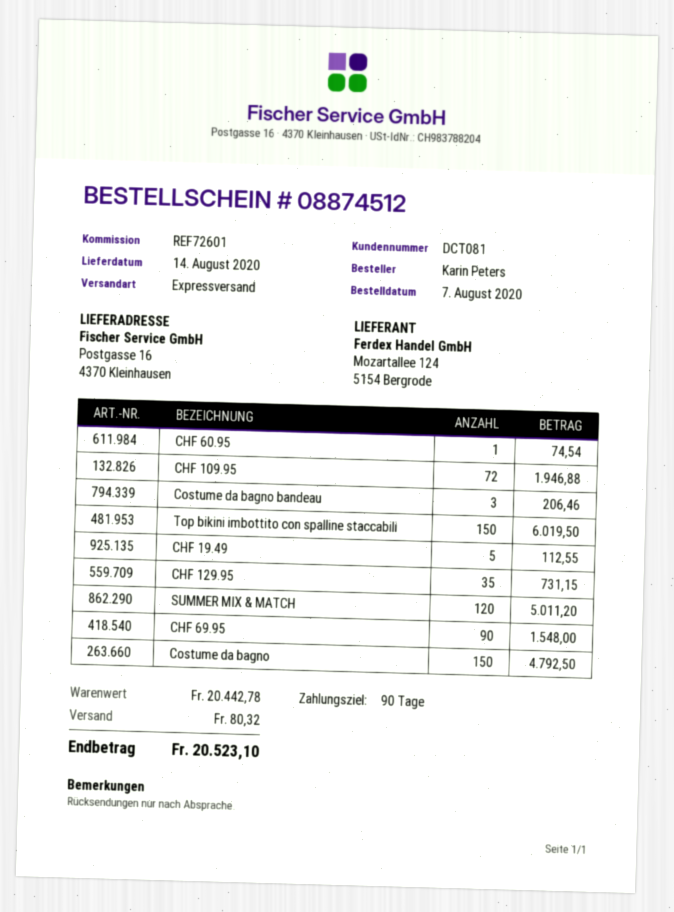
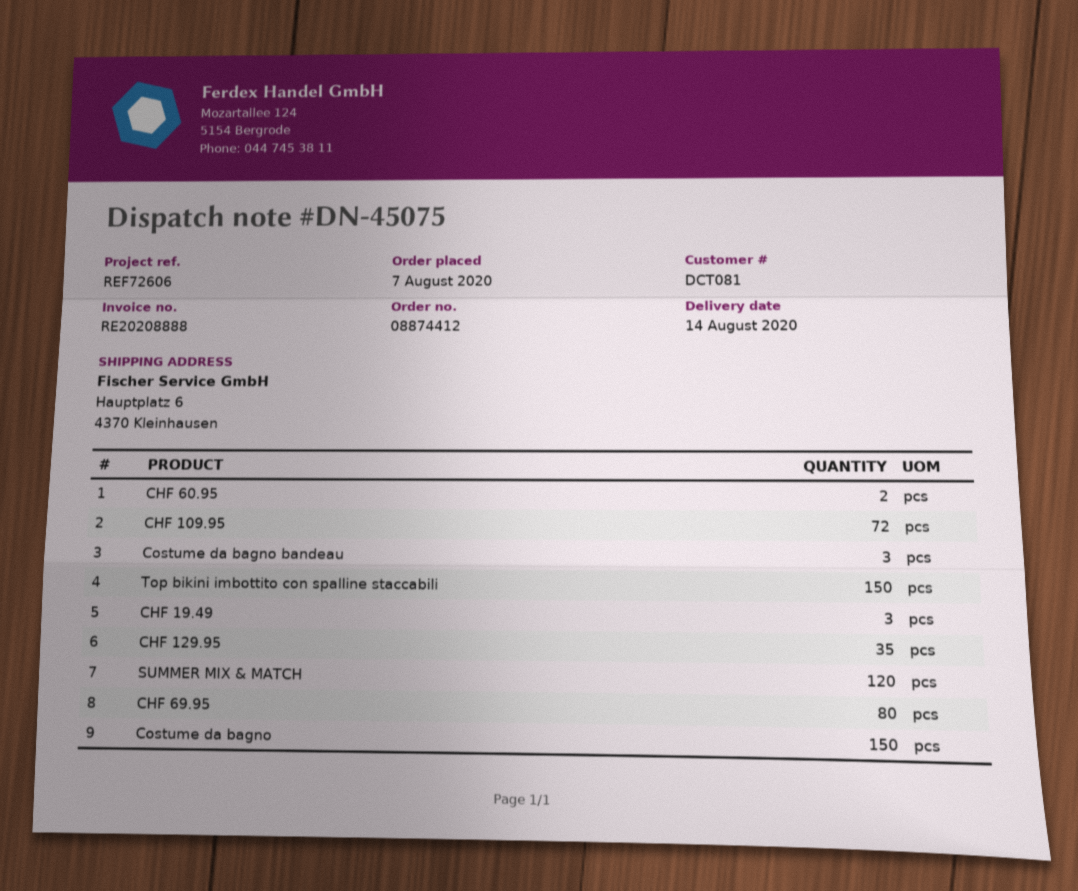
order number: 08874512 -> 08874412
reference: REF72601 -> REF72606
ship to: Postgasse 16, 4370 Kleinhausen -> Hauptplatz 6, 4370 Kleinhausen
CHF 60.95: 1 -> 2
CHF 19.49: 5 -> 3
CHF 69.95: 90 -> 80

